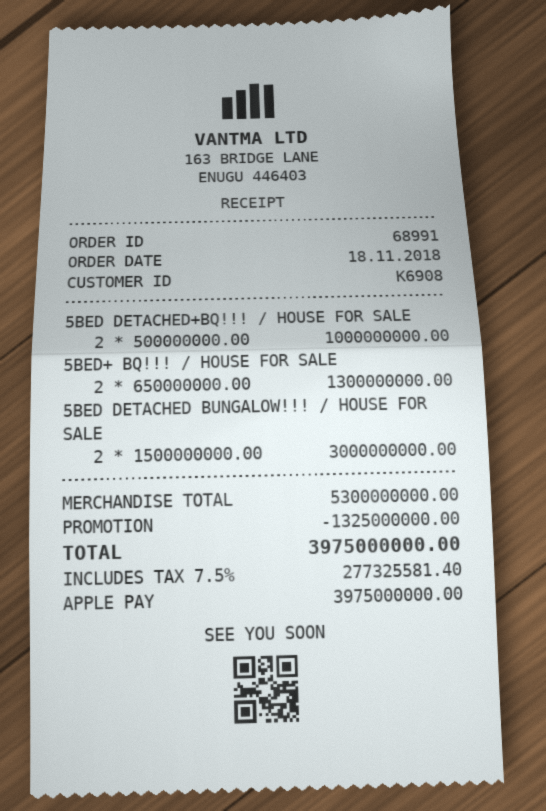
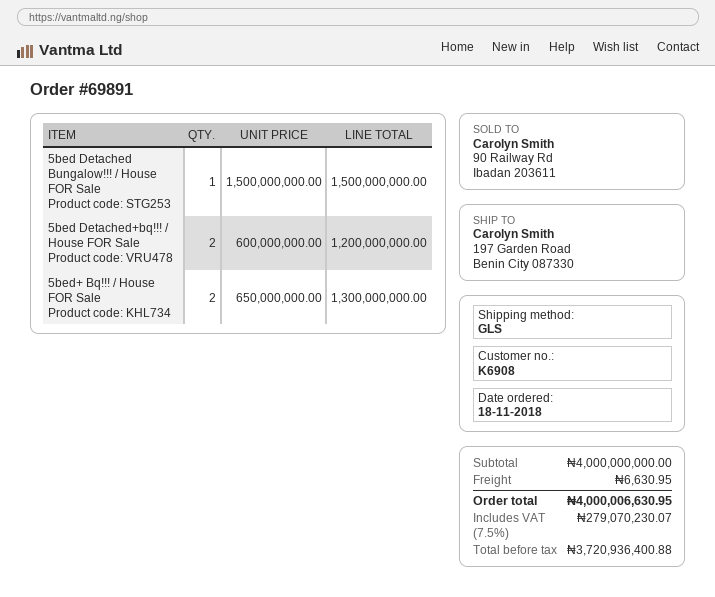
order number: 68991 -> 69891
5BED DETACHED+BQ!!! / HOUSE FOR SALE: 2 x 500000000.00 = 1000000000.00 -> 2 x 600000000.00 = 1200000000.00
5BED DETACHED BUNGALOW!!! / HOUSE FOR SALE: 2 x 1500000000.00 = 3000000000.00 -> 1 x 1500000000.00 = 1500000000.00
subtotal: 5300000000.00 -> 4000000000.00
discount: 1325000000.00 -> none
shipping: none -> 6630.95
tax: 7.5% = 277325581.40 -> 7.5% = 279070230.07
total: 3975000000.00 -> 4000006630.95

